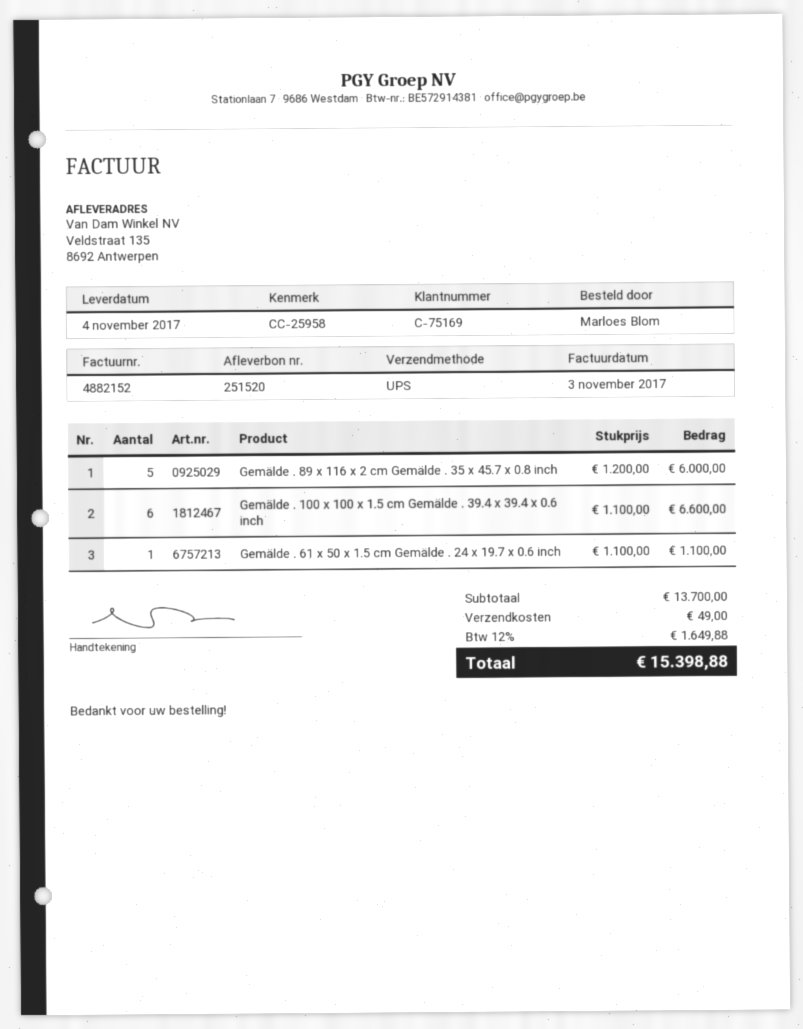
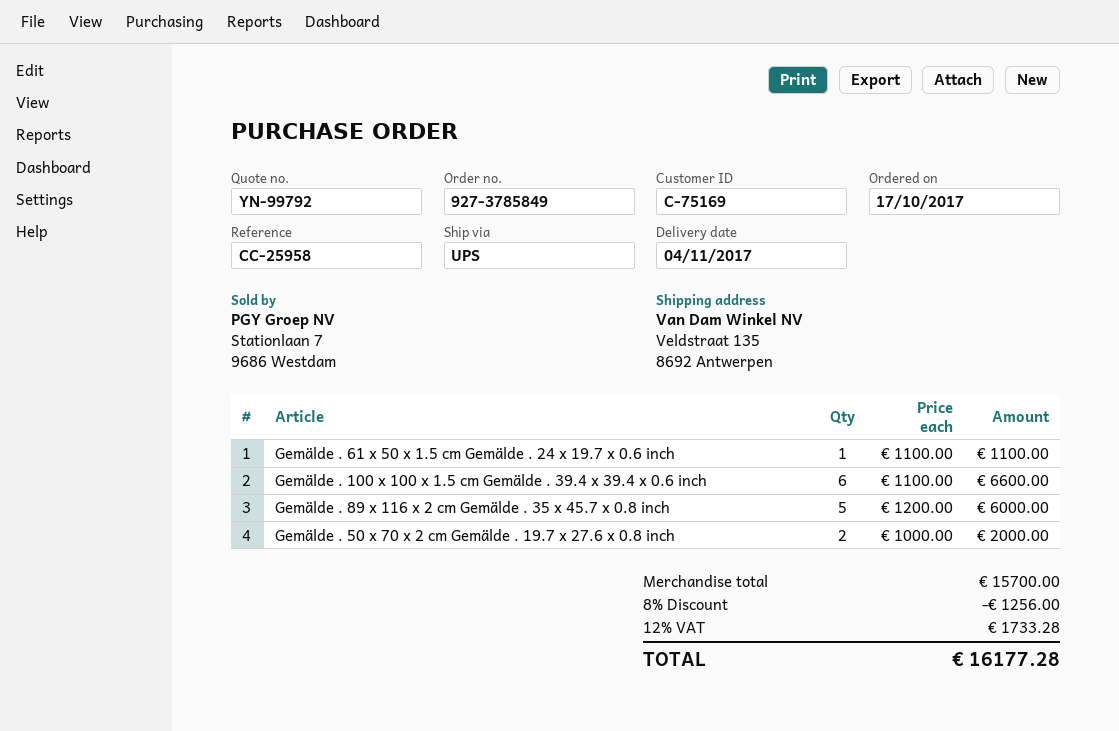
Gemälde . 50 x 70 x 2 cm Gemälde . 19.7 x 27.6 x 0.8 inch: none -> 2 x 1000.00 = 2000.00
subtotal: 13700.00 -> 15700.00
discount: none -> 8% = 1256.00
shipping: 49.00 -> none
tax: 12% = 1649.88 -> 12% = 1733.28
total: 15398.88 -> 16177.28

